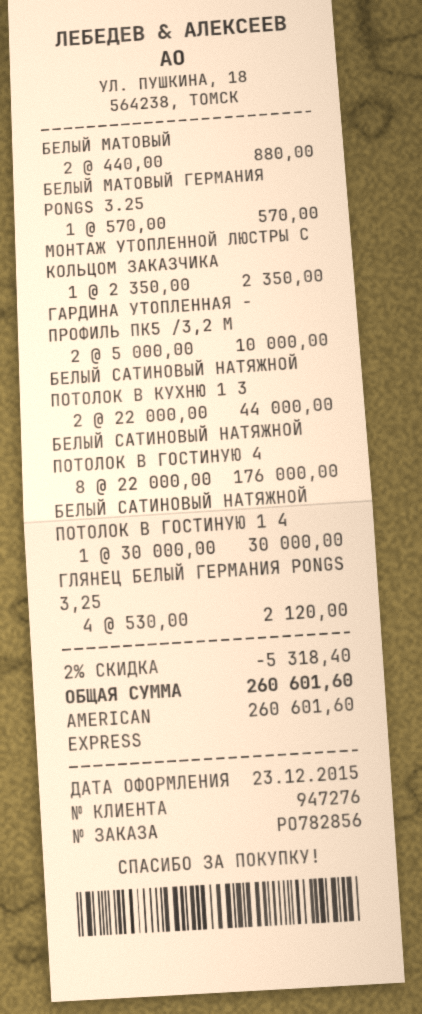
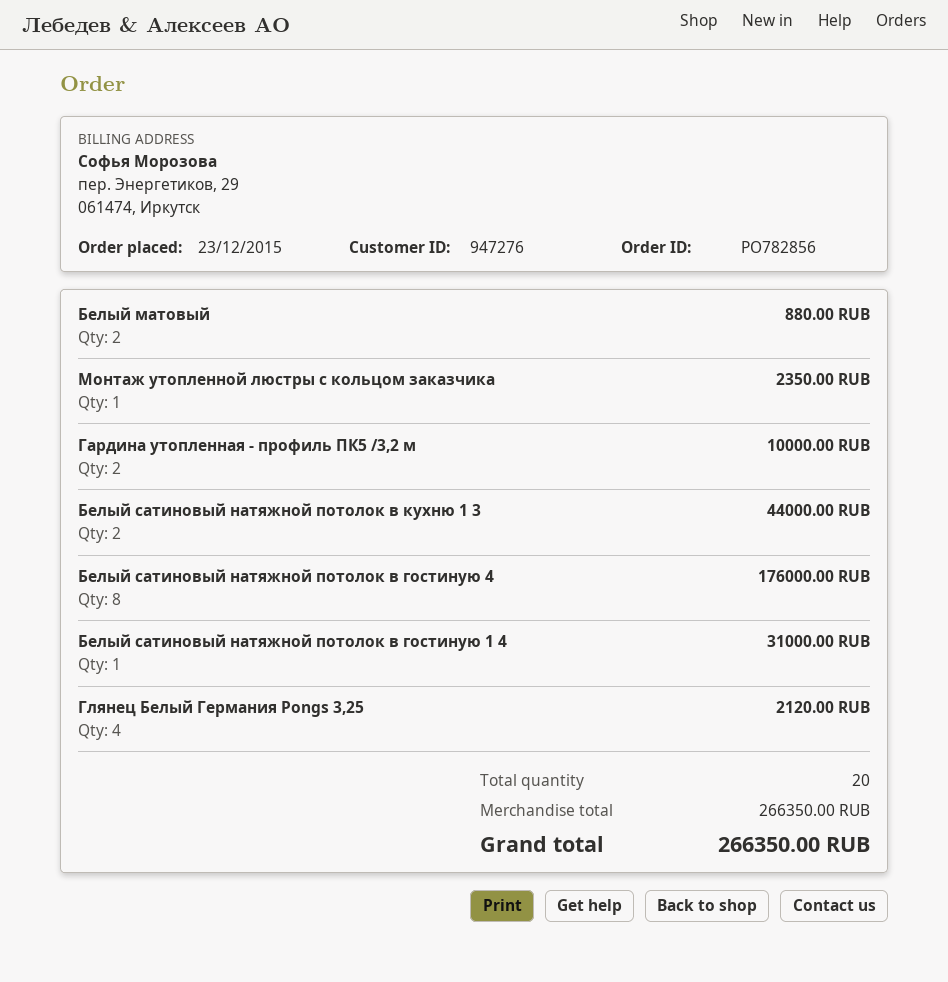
БЕЛЫЙ МАТОВЫЙ ГЕРМАНИЯ PONGS 3.25: 1 for 570.00 -> none
БЕЛЫЙ САТИНОВЫЙ НАТЯЖНОЙ ПОТОЛОК В ГОСТИНУЮ 1 4: 1 for 30000.00 -> 1 for 31000.00
discount: 2% = 5318.40 -> none
total: 260601.60 -> 266350.00

